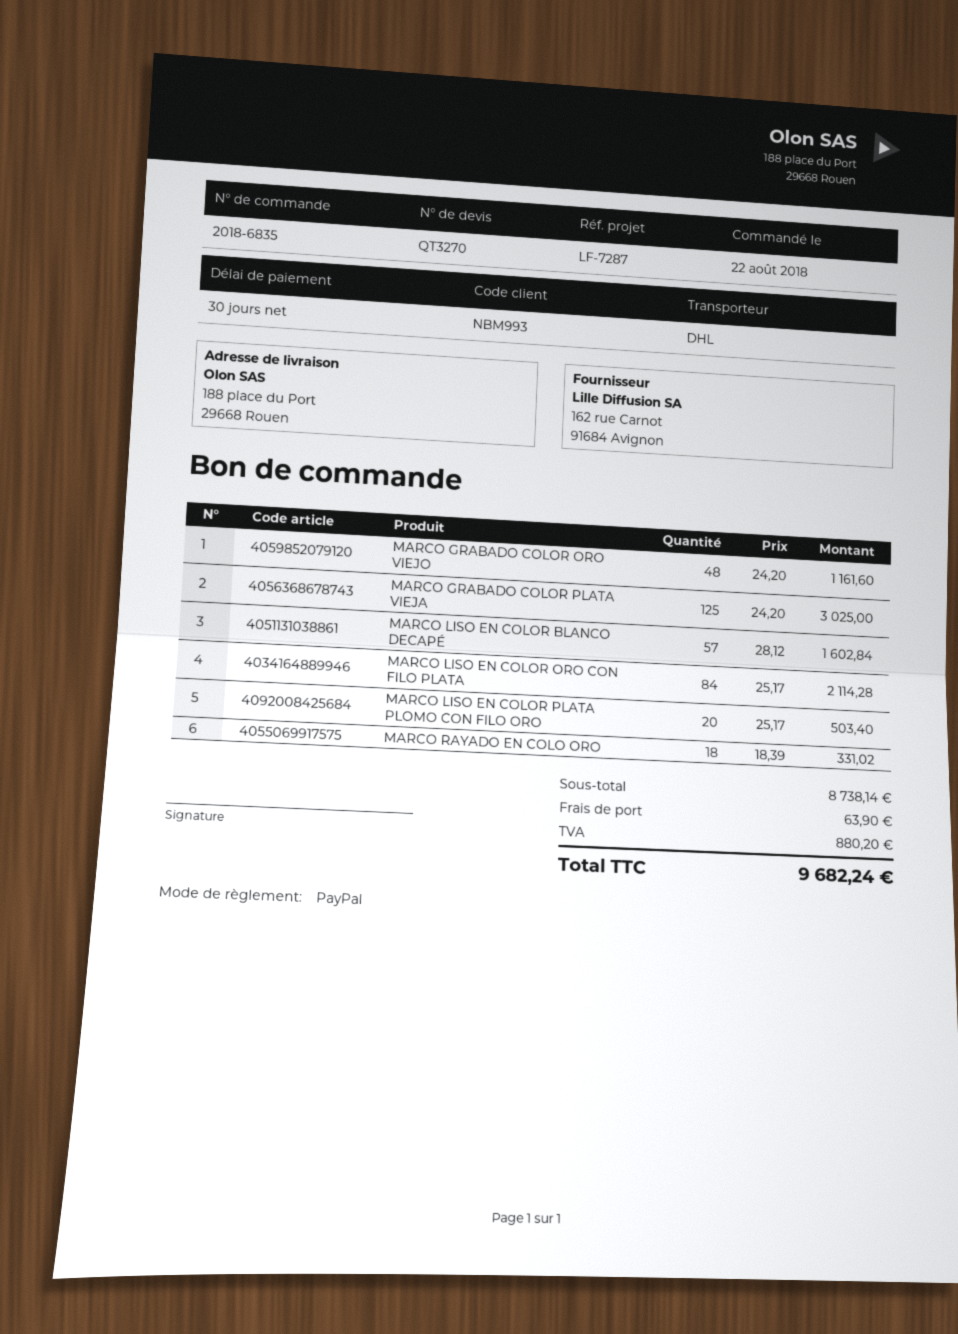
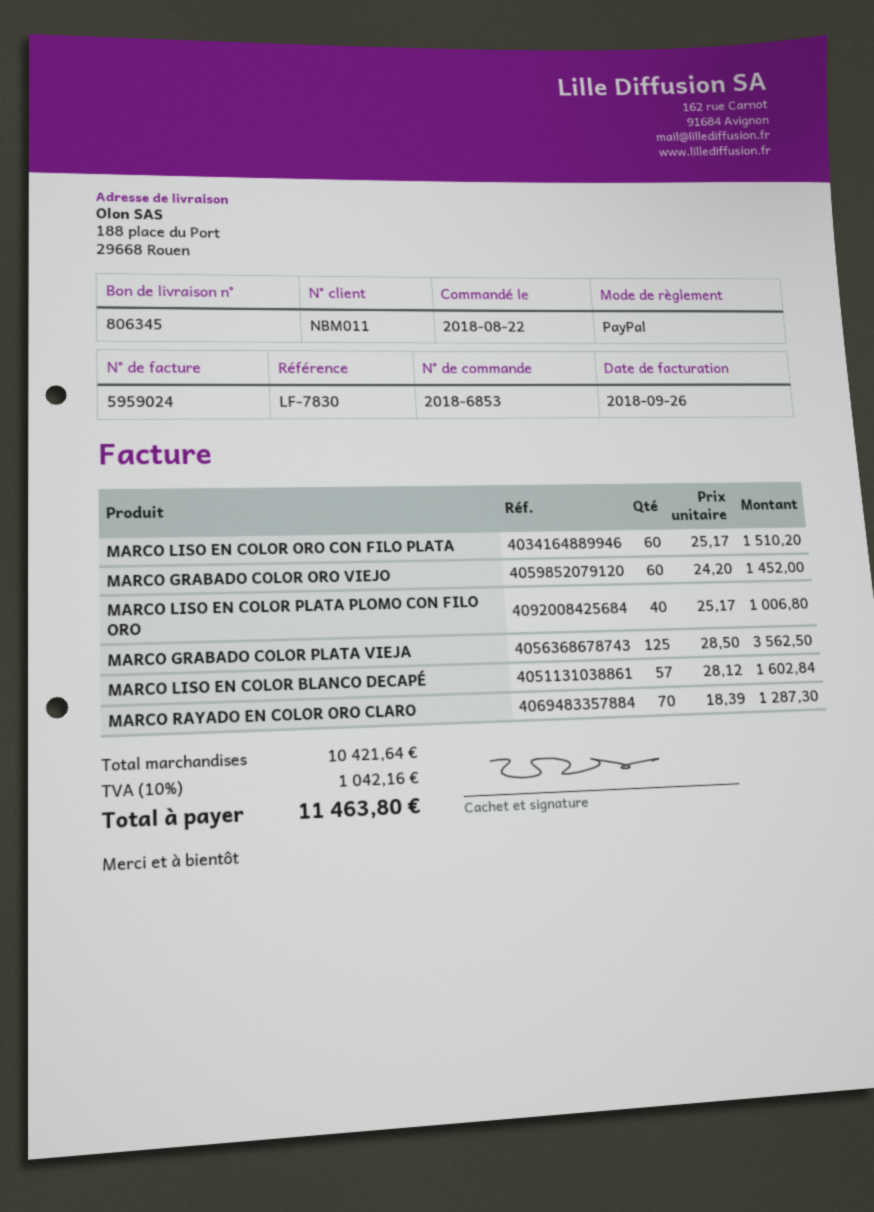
order number: 2018-6835 -> 2018-6853
customer number: NBM993 -> NBM011
reference: LF-7287 -> LF-7830
MARCO GRABADO COLOR ORO VIEJO: 48 x 24.20 = 1161.60 -> 60 x 24.20 = 1452.00
MARCO GRABADO COLOR PLATA VIEJA: 125 x 24.20 = 3025.00 -> 125 x 28.50 = 3562.50
MARCO LISO EN COLOR ORO CON FILO PLATA: 84 x 25.17 = 2114.28 -> 60 x 25.17 = 1510.20
MARCO LISO EN COLOR PLATA PLOMO CON FILO ORO: 20 x 25.17 = 503.40 -> 40 x 25.17 = 1006.80
MARCO RAYADO EN COLO ORO: 18 x 18.39 = 331.02 -> none
MARCO RAYADO EN COLOR ORO CLARO: none -> 70 x 18.39 = 1287.30
subtotal: 8738.14 -> 10421.64
shipping: 63.90 -> none
tax: 880.20 -> 1042.16
total: 9682.24 -> 11463.80

